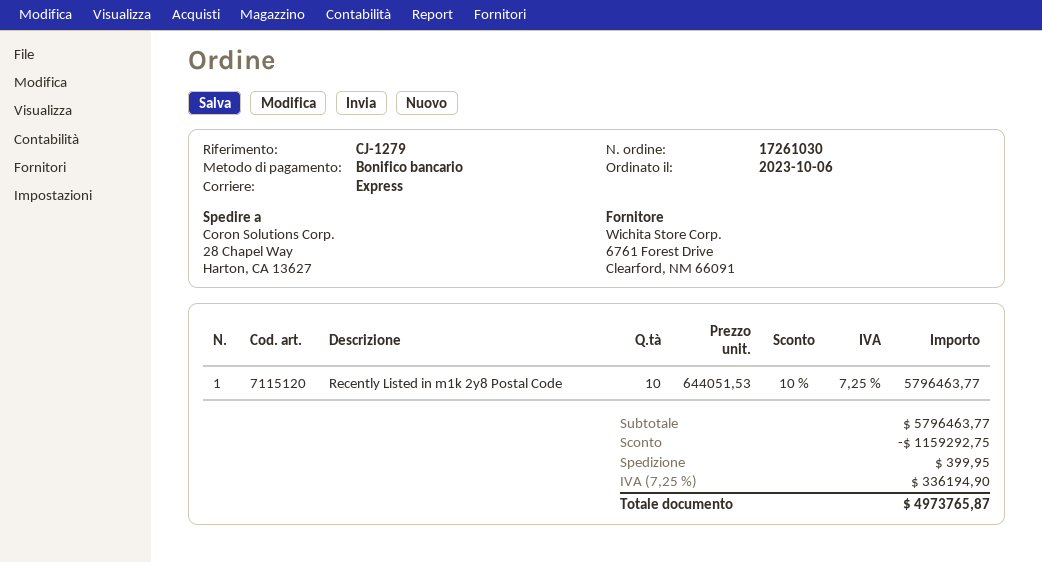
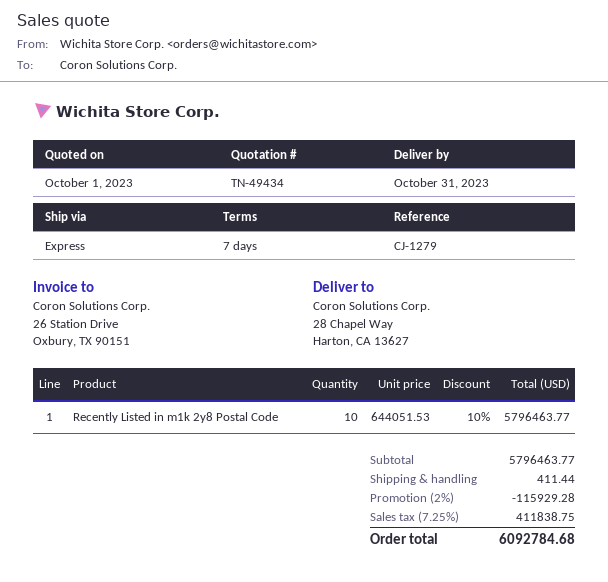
discount: 1159292.75 -> 115929.28
shipping: 399.95 -> 411.44
tax: 7.25% = 336194.90 -> 7.25% = 411838.75
total: 4973765.87 -> 6092784.68

